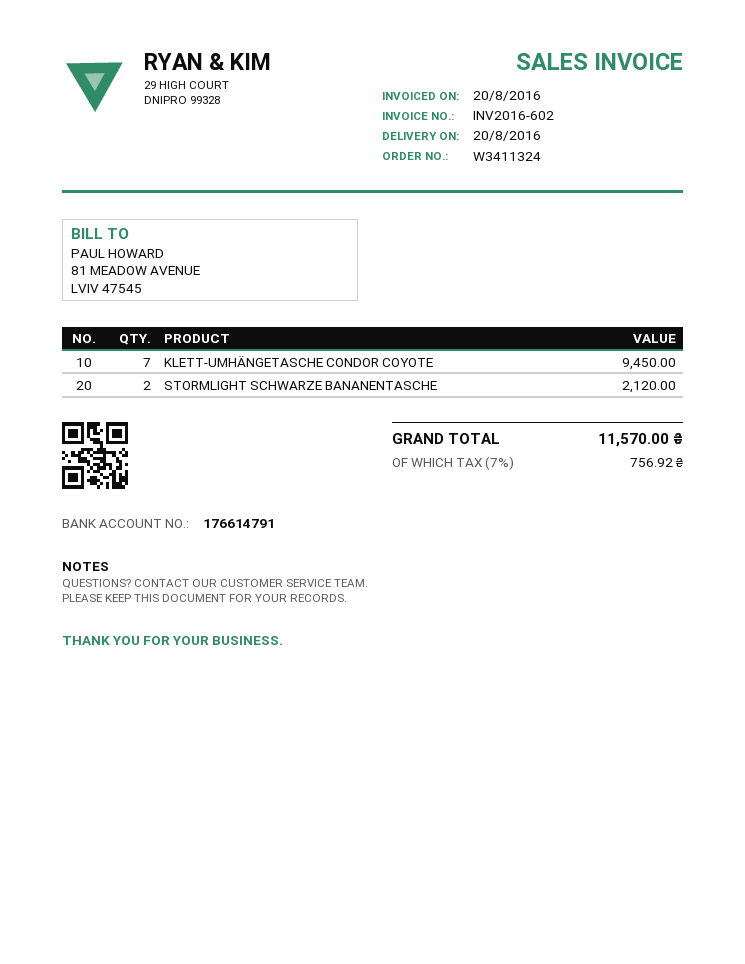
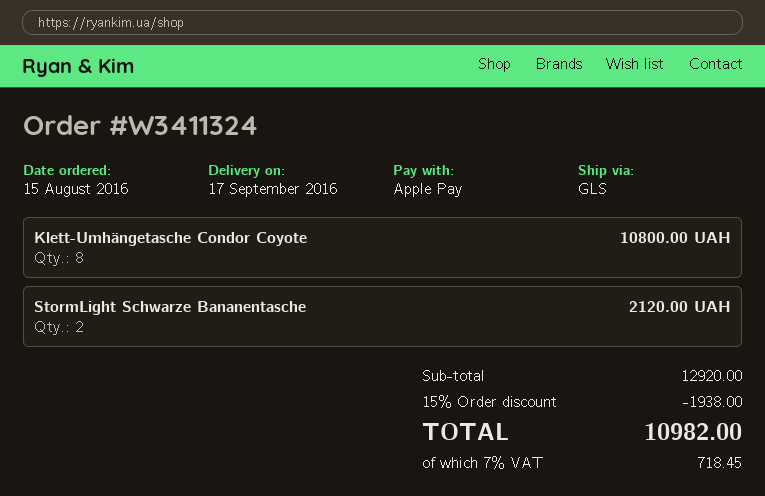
delivery date: 2016-08-20 -> 2016-09-17
KLETT-UMHÄNGETASCHE CONDOR COYOTE: 7 for 9450.00 -> 8 for 10800.00
discount: none -> 15% = 1938.00
tax: 7% = 756.92 -> 7% = 718.45
total: 11570.00 -> 10982.00

